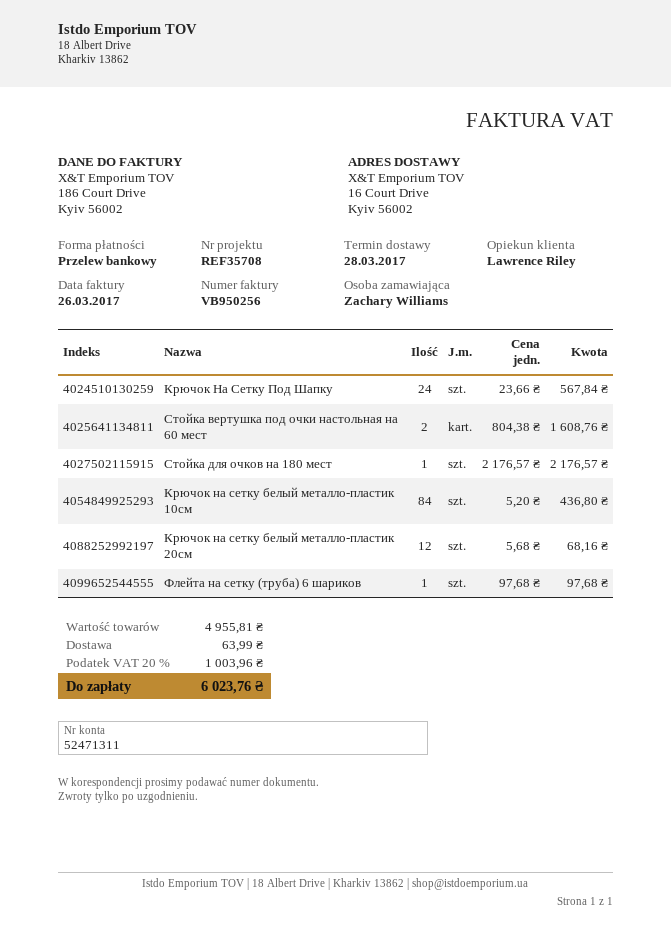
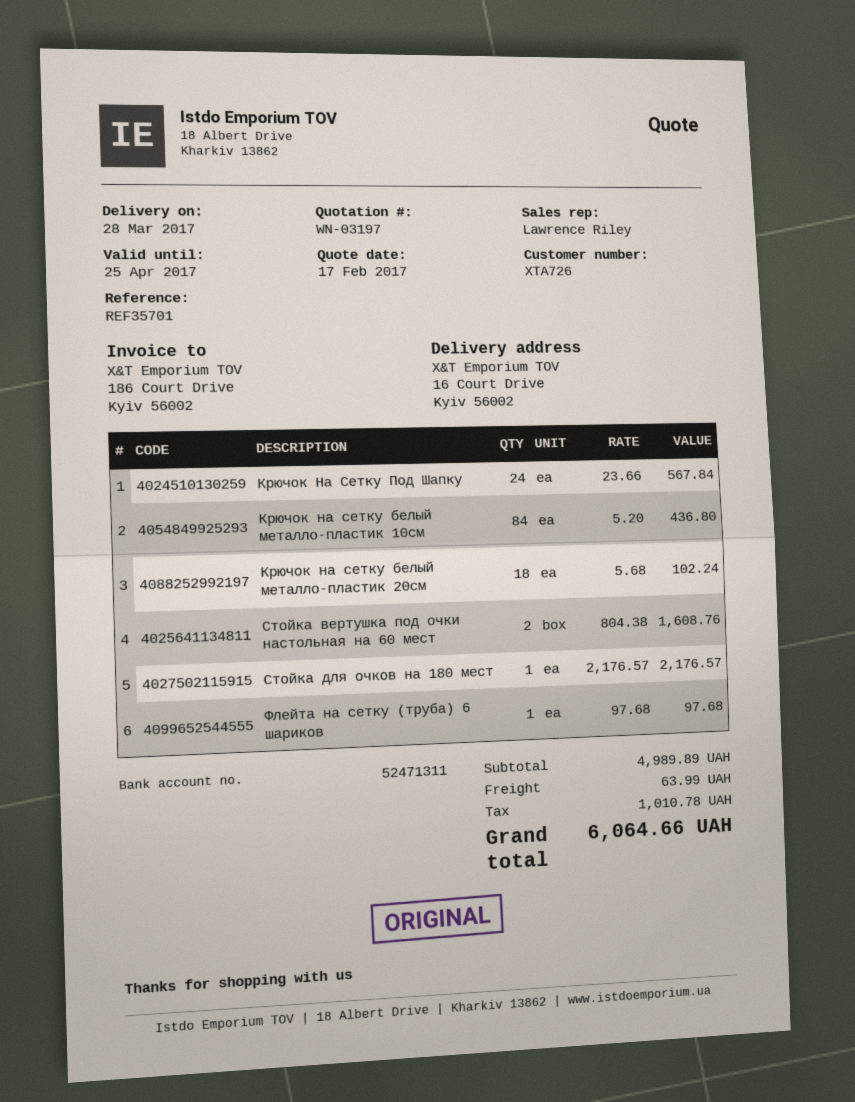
reference: REF35708 -> REF35701
Крючок на сетку белый металло-пластик 20см: 12 x 5.68 = 68.16 -> 18 x 5.68 = 102.24
subtotal: 4955.81 -> 4989.89
tax: 1003.96 -> 1010.78
total: 6023.76 -> 6064.66

